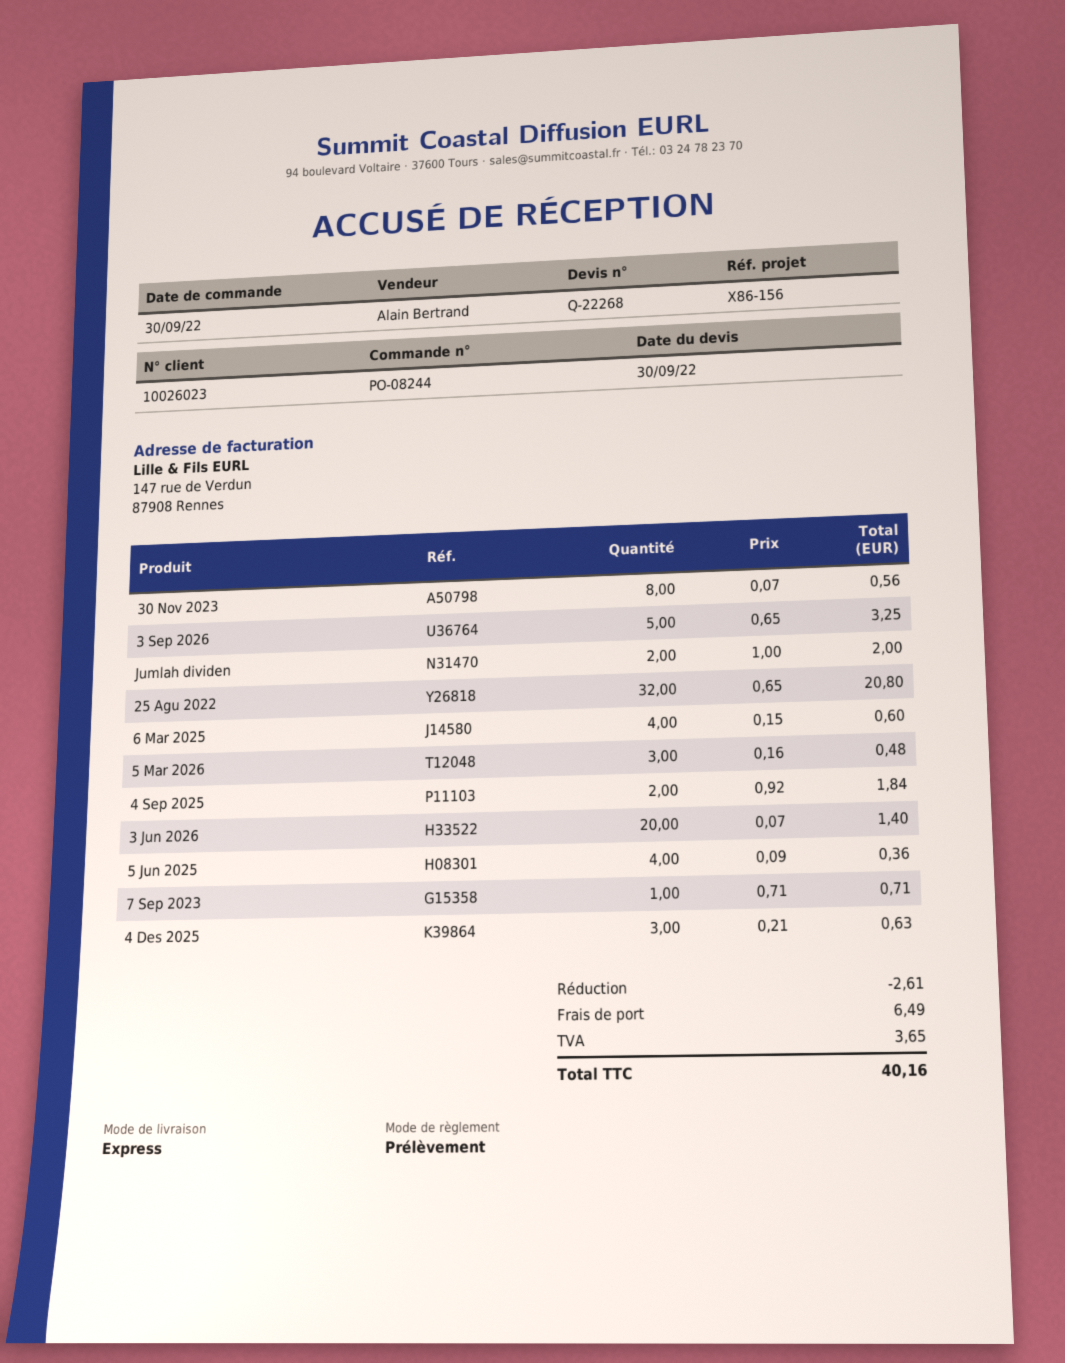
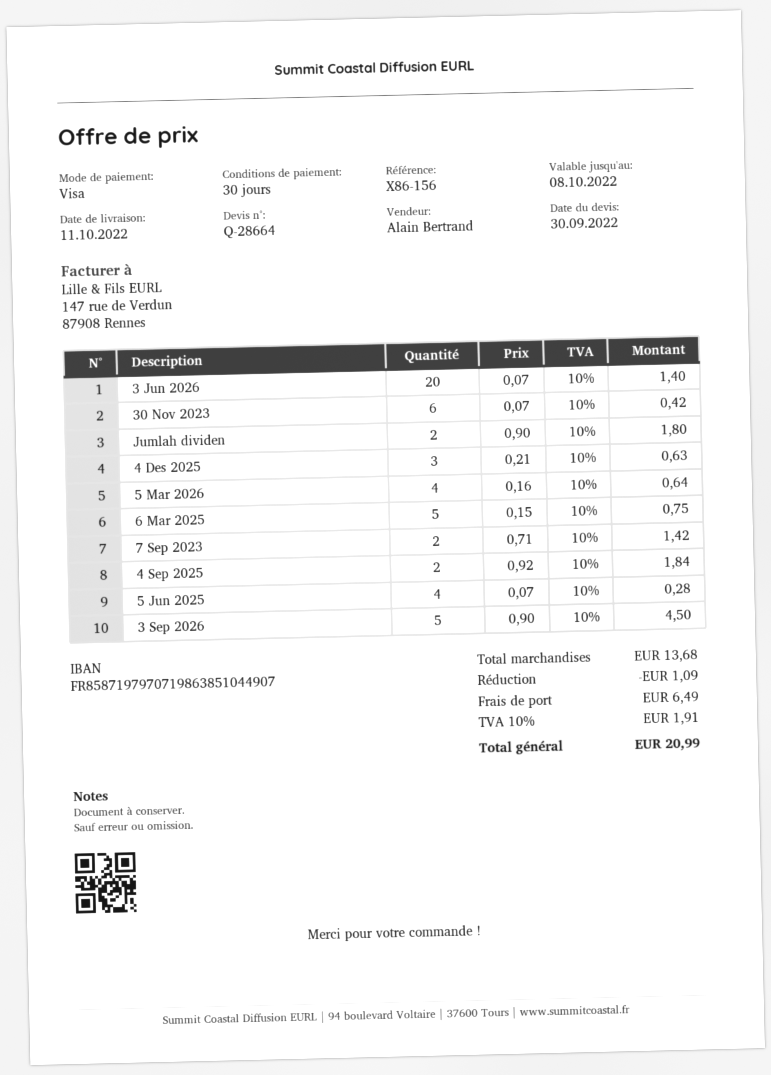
quote number: Q-22268 -> Q-28664
payment method: direct debit -> Visa
30 Nov 2023: 8 x 0.07 = 0.56 -> 6 x 0.07 = 0.42
3 Sep 2026: 5 x 0.65 = 3.25 -> 5 x 0.90 = 4.50
Jumlah dividen: 2 x 1.00 = 2.00 -> 2 x 0.90 = 1.80
25 Agu 2022: 32 x 0.65 = 20.80 -> none
6 Mar 2025: 4 x 0.15 = 0.60 -> 5 x 0.15 = 0.75
5 Mar 2026: 3 x 0.16 = 0.48 -> 4 x 0.16 = 0.64
5 Jun 2025: 4 x 0.09 = 0.36 -> 4 x 0.07 = 0.28
7 Sep 2023: 1 x 0.71 = 0.71 -> 2 x 0.71 = 1.42
discount: 2.61 -> 1.09
tax: 3.65 -> 1.91
total: 40.16 -> 20.99

